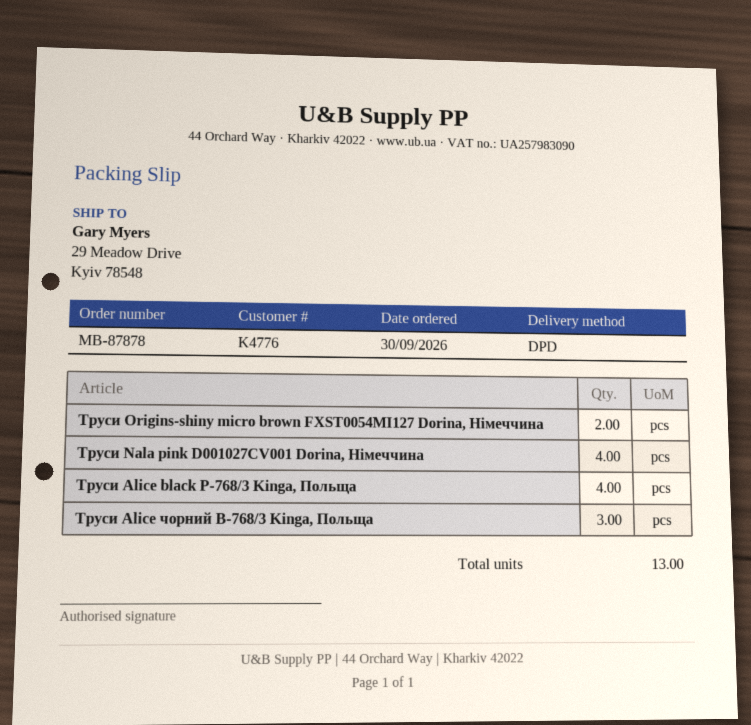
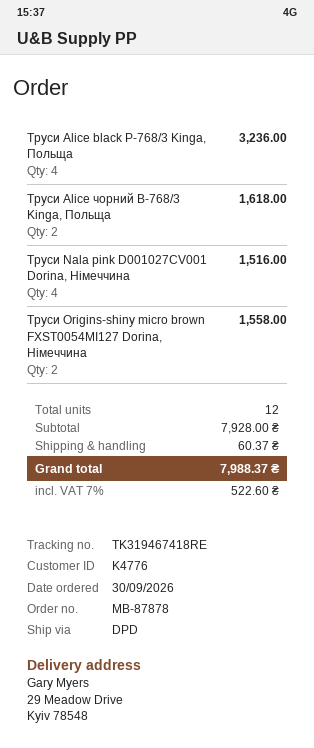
Труси Alice чорний B-768/3 Kinga, Польща: 3 -> 2
total quantity: 13 -> 12

